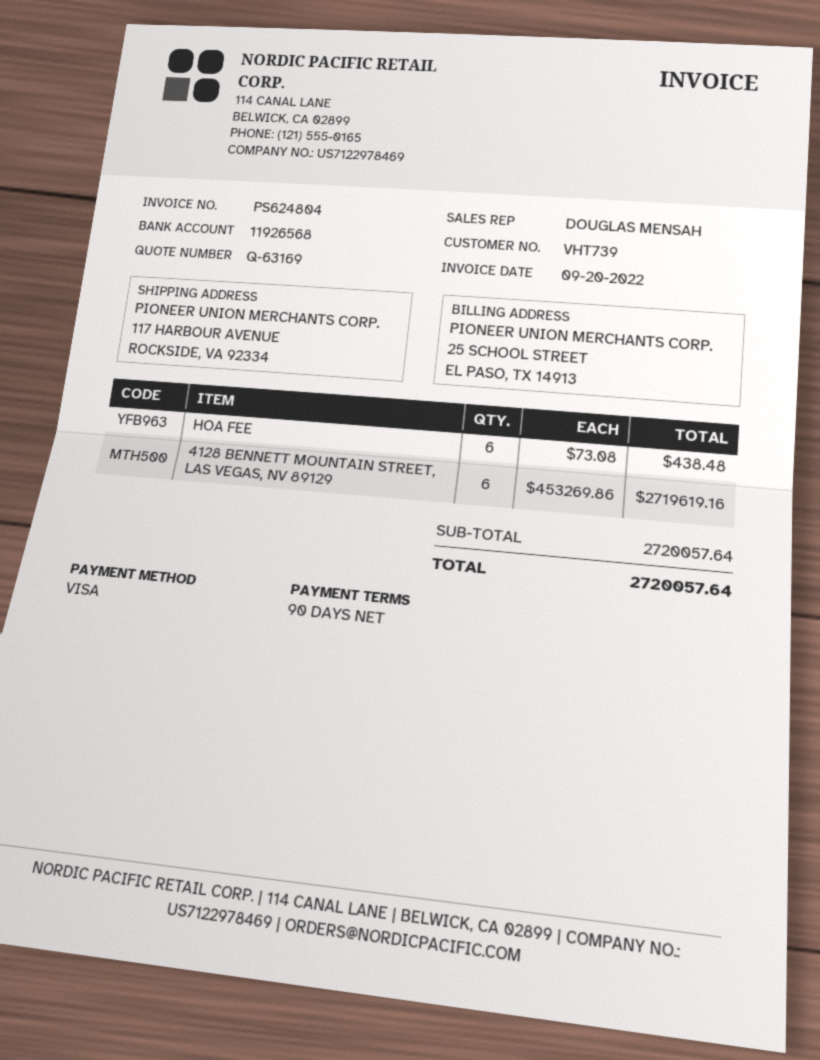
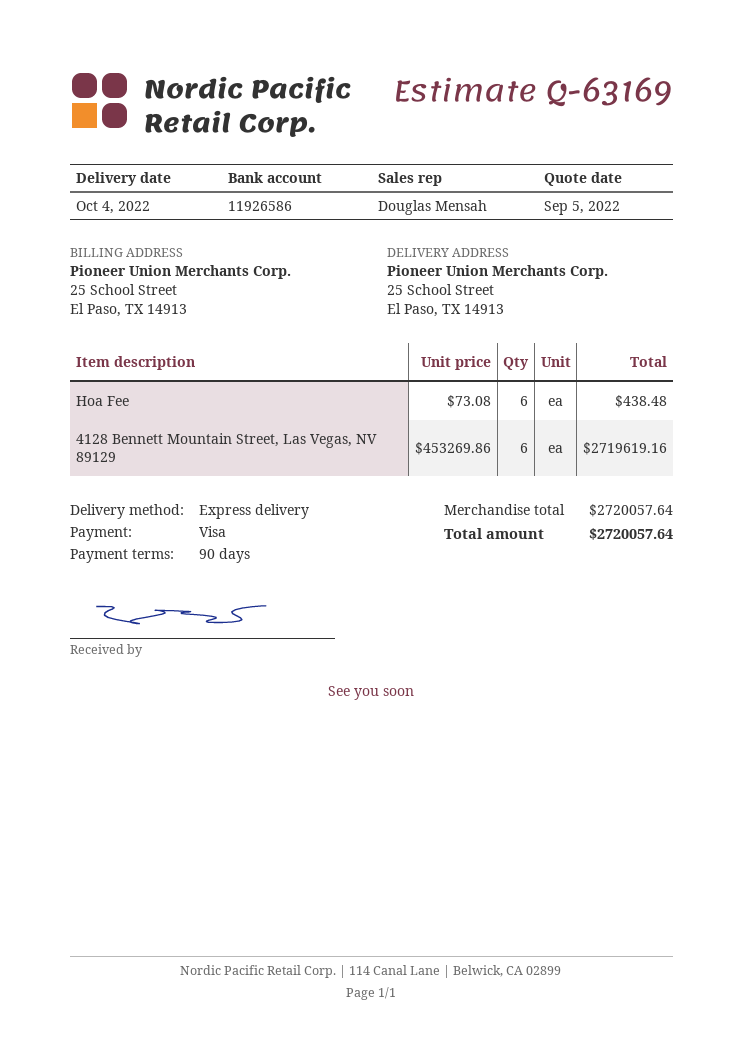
bank account: 11926568 -> 11926586
ship to: 117 HARBOUR AVENUE, ROCKSIDE, VA 92334 -> 25 School Street, El Paso, TX 14913

